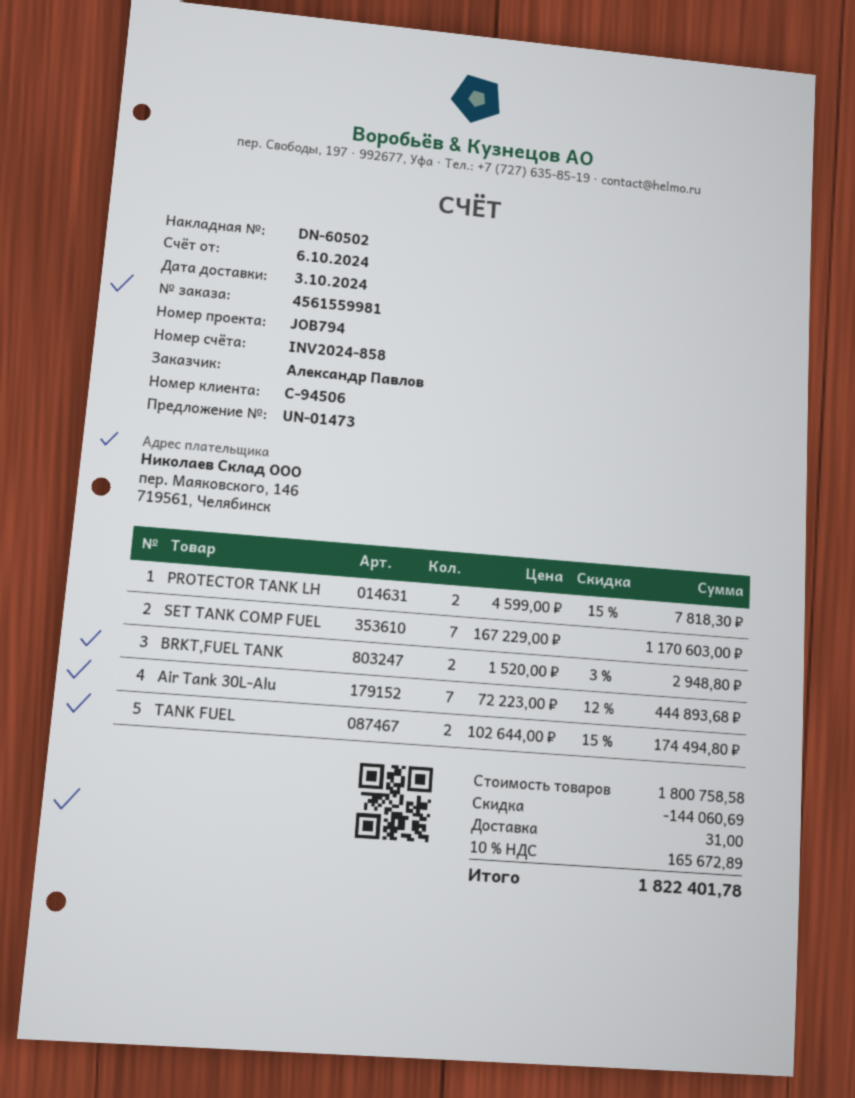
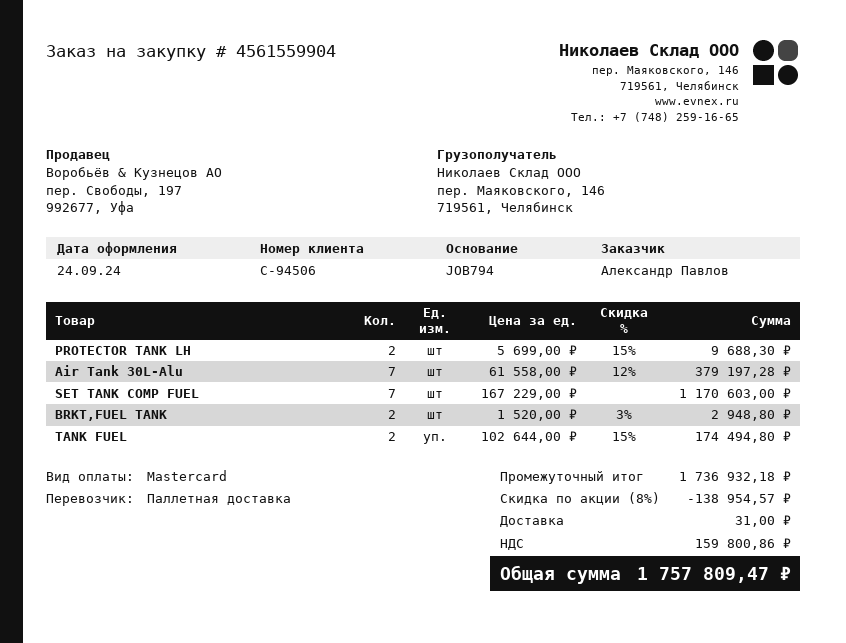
order number: 4561559981 -> 4561559904
PROTECTOR TANK LH: 2 x 4599.00 - 15% = 7818.30 -> 2 x 5699.00 - 15% = 9688.30
Air Tank 30L-Alu: 7 x 72223.00 - 12% = 444893.68 -> 7 x 61558.00 - 12% = 379197.28
subtotal: 1800758.58 -> 1736932.18
discount: 144060.69 -> 138954.57
tax: 165672.89 -> 159800.86
total: 1822401.78 -> 1757809.47

